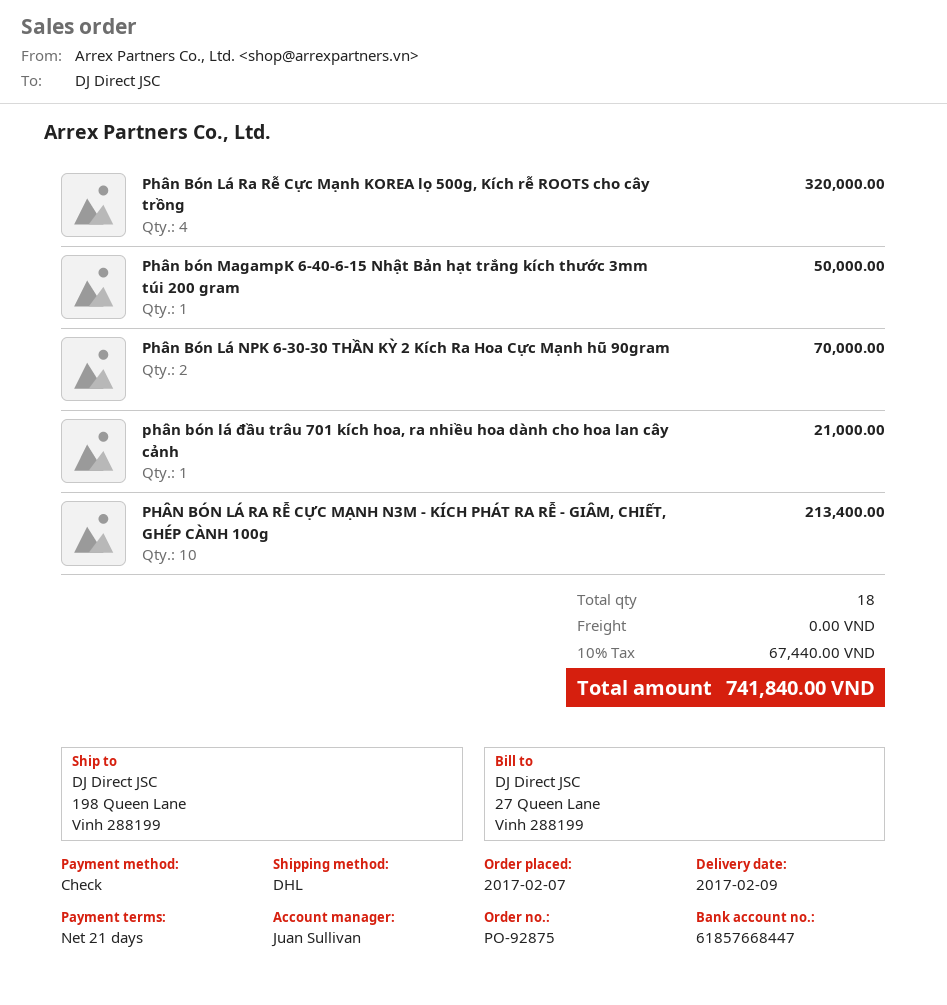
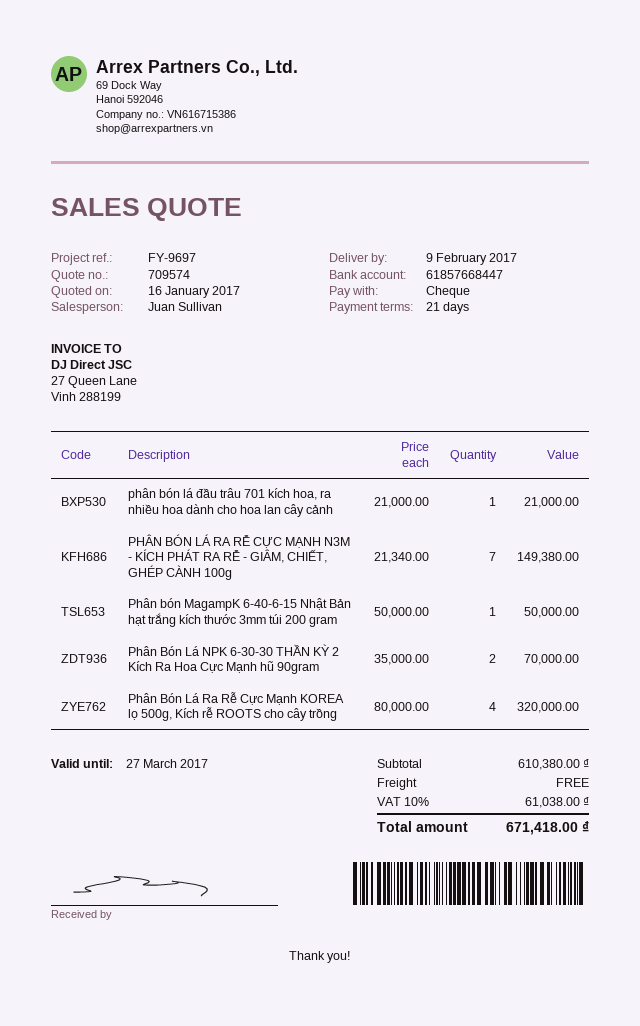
PHÂN BÓN LÁ RA RỄ CỰC MẠNH N3M - KÍCH PHÁT RA RỄ - GIÂM, CHIẾT, GHÉP CÀNH 100g: 10 for 213400.00 -> 7 for 149380.00
tax: 10% = 67440.00 -> 10% = 61038.00
total: 741840.00 -> 671418.00

